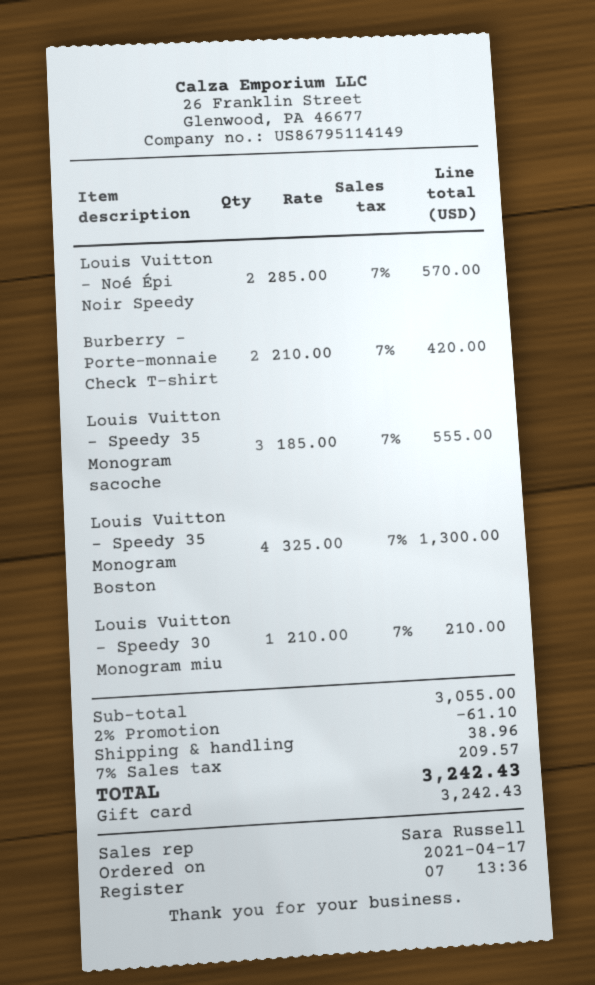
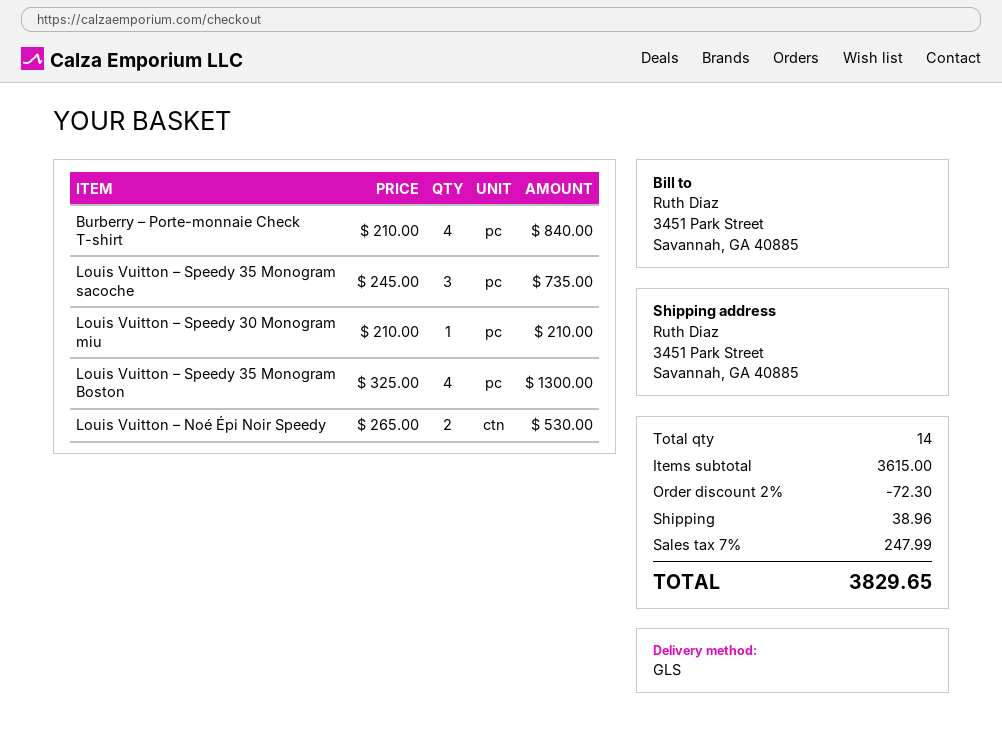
Louis Vuitton – Noé Épi Noir Speedy: 2 x 285.00 = 570.00 -> 2 x 265.00 = 530.00
Burberry – Porte-monnaie Check T-shirt: 2 x 210.00 = 420.00 -> 4 x 210.00 = 840.00
Louis Vuitton – Speedy 35 Monogram sacoche: 3 x 185.00 = 555.00 -> 3 x 245.00 = 735.00
subtotal: 3055.00 -> 3615.00
discount: 2% = 61.10 -> 2% = 72.30
tax: 7% = 209.57 -> 7% = 247.99
total: 3242.43 -> 3829.65

